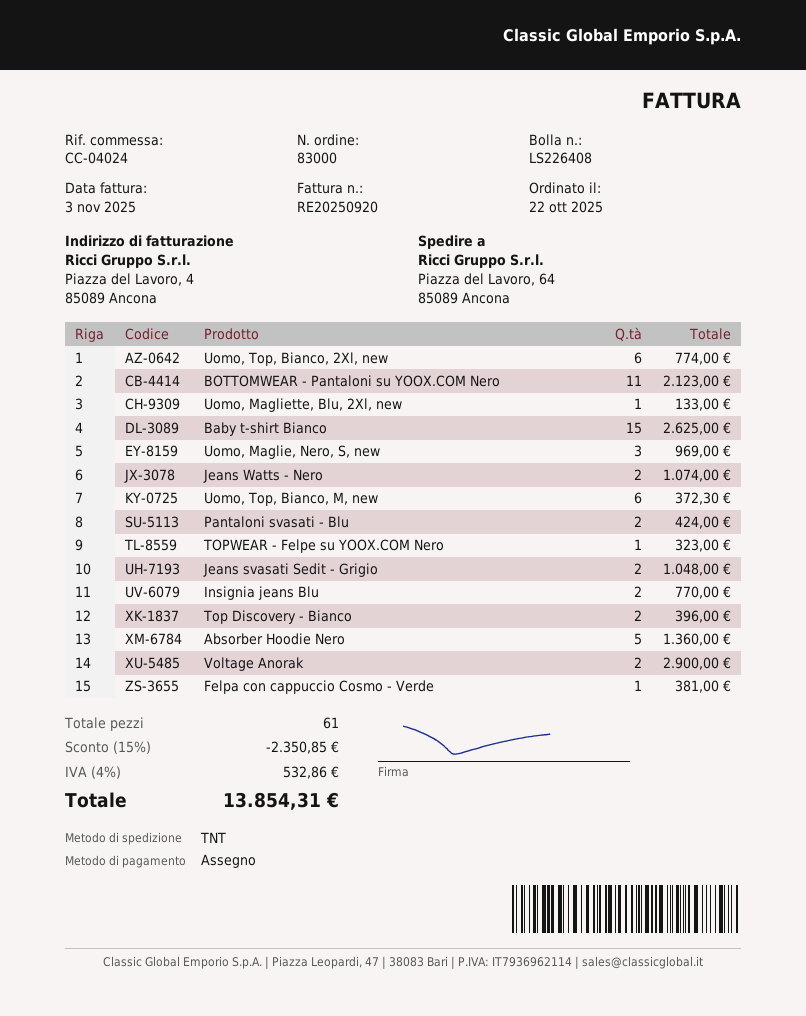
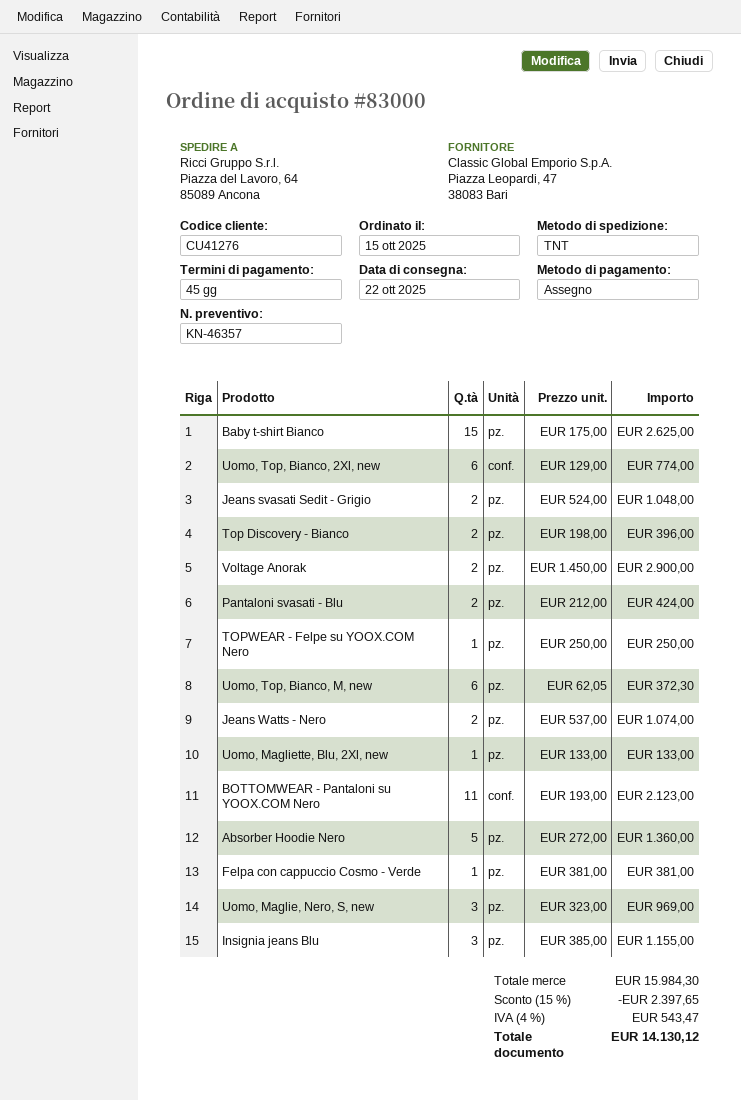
order date: 2025-10-22 -> 2025-10-15
TOPWEAR - Felpe su YOOX.COM Nero: 1 for 323.00 -> 1 for 250.00
Insignia jeans Blu: 2 for 770.00 -> 3 for 1155.00
discount: 15% = 2350.85 -> 15% = 2397.65
tax: 4% = 532.86 -> 4% = 543.47
total: 13854.31 -> 14130.12

